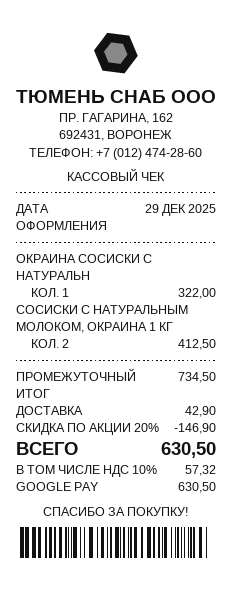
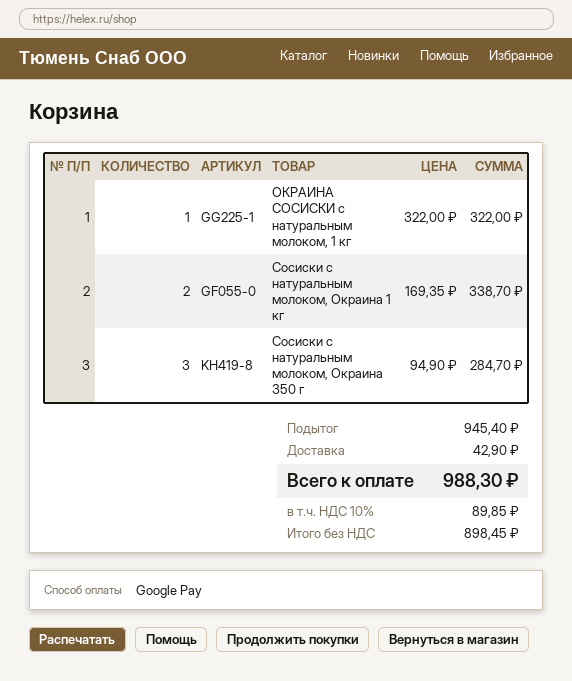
СОСИСКИ С НАТУРАЛЬНЫМ МОЛОКОМ, ОКРАИНА 1 КГ: 2 for 412.50 -> 2 for 338.70
Сосиски с натуральным молоком, Окраина 350 г: none -> 3 for 284.70
subtotal: 734.50 -> 945.40
discount: 20% = 146.90 -> none
tax: 10% = 57.32 -> 10% = 89.85
total: 630.50 -> 988.30

